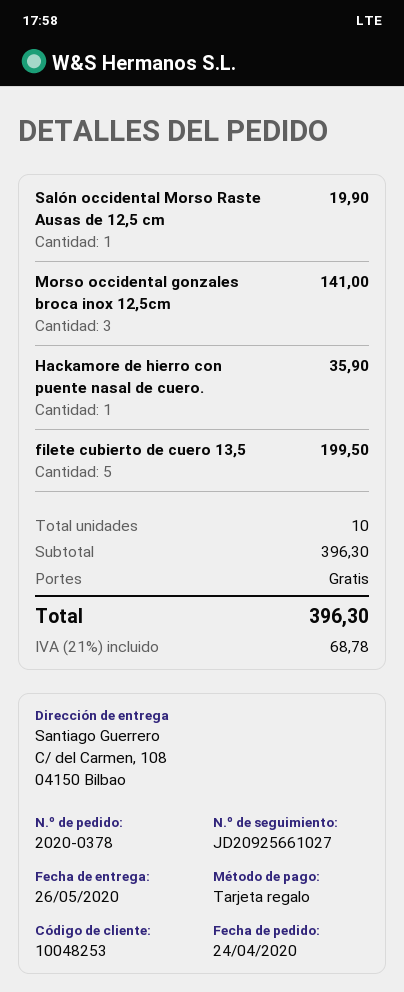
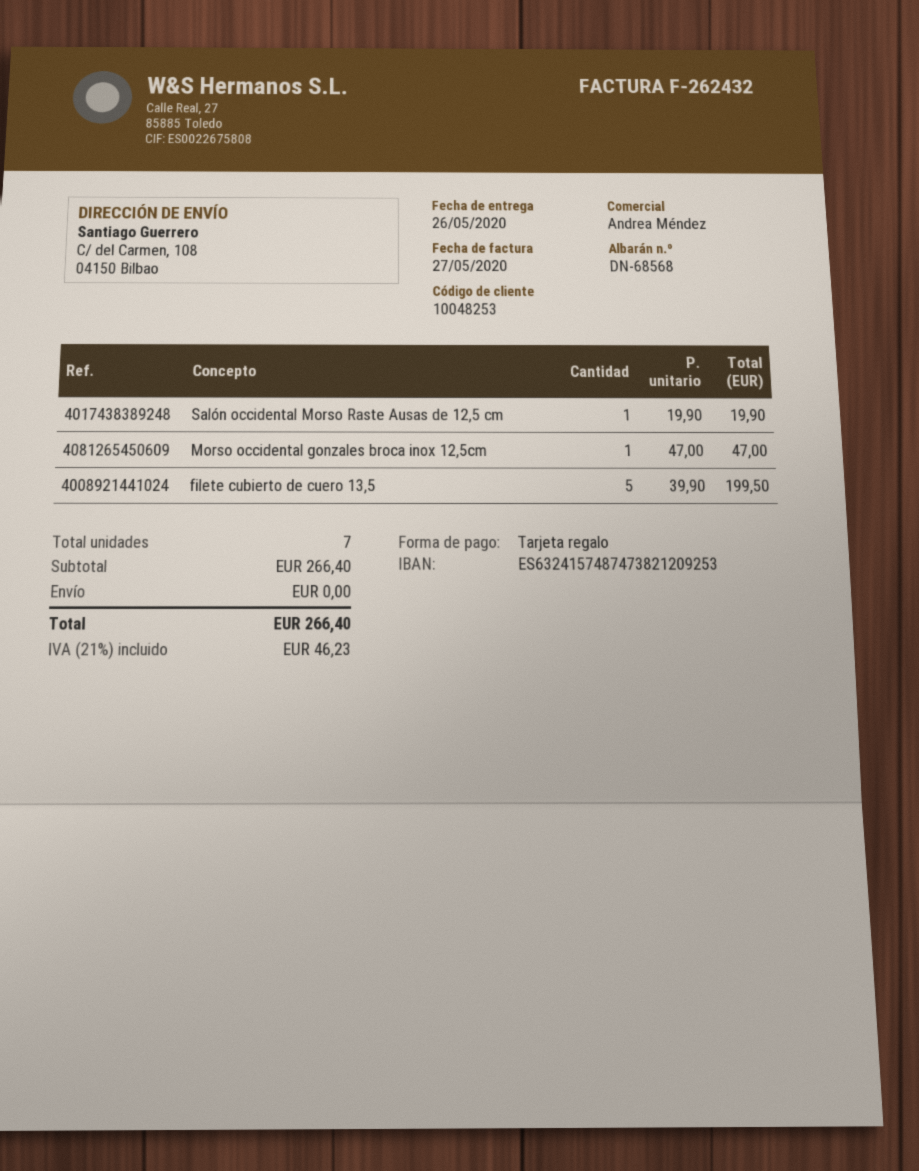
Morso occidental gonzales broca inox 12,5cm: 3 for 141.00 -> 1 for 47.00
Hackamore de hierro con puente nasal de cuero.: 1 for 35.90 -> none
total quantity: 10 -> 7
subtotal: 396.30 -> 266.40
tax: 21% = 68.78 -> 21% = 46.23
total: 396.30 -> 266.40

